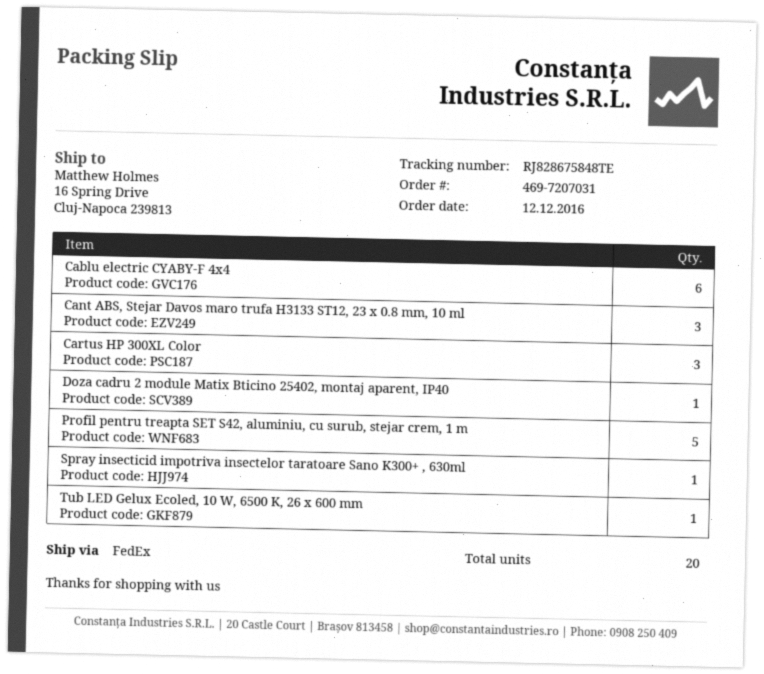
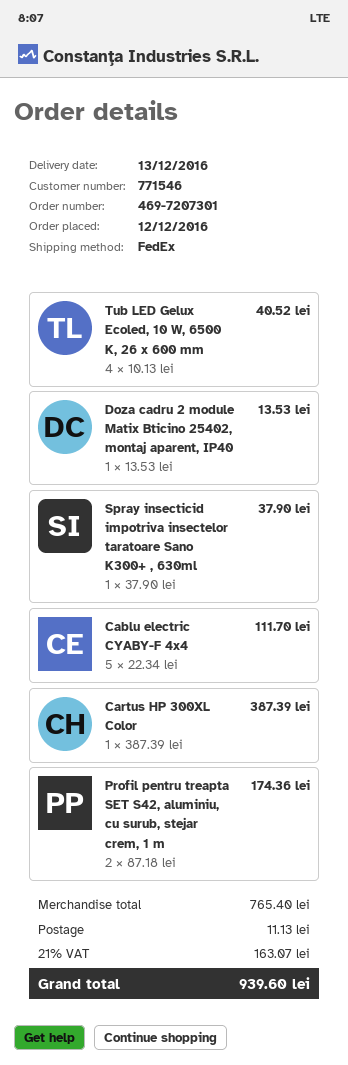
order number: 469-7207031 -> 469-7207301
Cablu electric CYABY-F 4x4: 6 -> 5
Cant ABS, Stejar Davos maro trufa H3133 ST12, 23 x 0.8 mm, 10 ml: 3 -> none
Cartus HP 300XL Color: 3 -> 1
Profil pentru treapta SET S42, aluminiu, cu surub, stejar crem, 1 m: 5 -> 2
Tub LED Gelux Ecoled, 10 W, 6500 K, 26 x 600 mm: 1 -> 4

